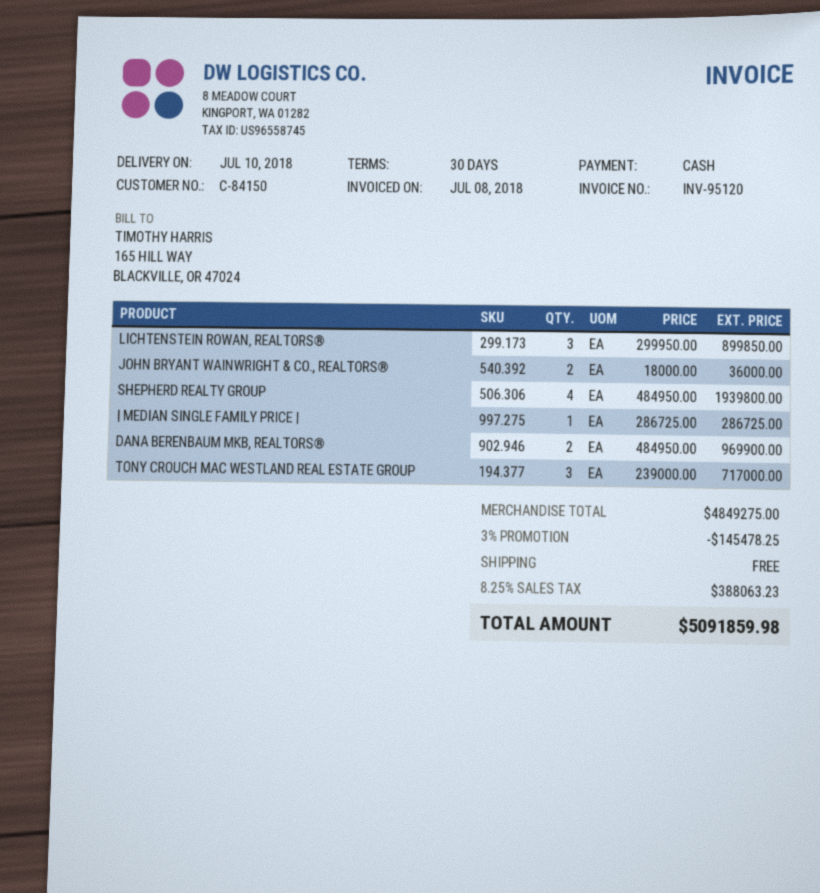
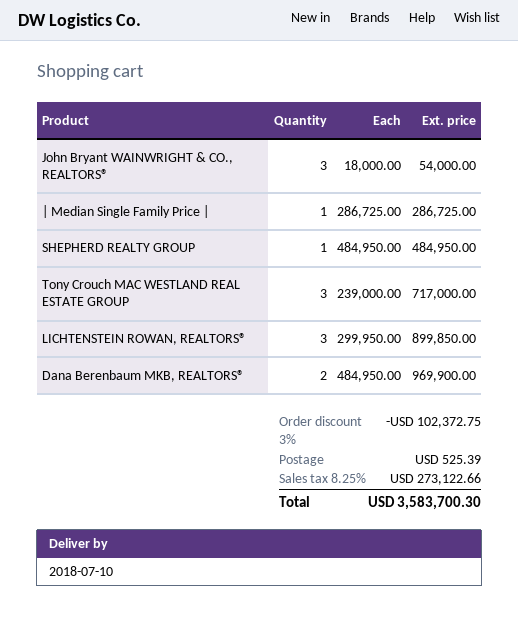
JOHN BRYANT WAINWRIGHT & CO., REALTORS®: 2 x 18000.00 = 36000.00 -> 3 x 18000.00 = 54000.00
SHEPHERD REALTY GROUP: 4 x 484950.00 = 1939800.00 -> 1 x 484950.00 = 484950.00
discount: 3% = 145478.25 -> 3% = 102372.75
shipping: 0.00 -> 525.39
tax: 8.25% = 388063.23 -> 8.25% = 273122.66
total: 5091859.98 -> 3583700.30

